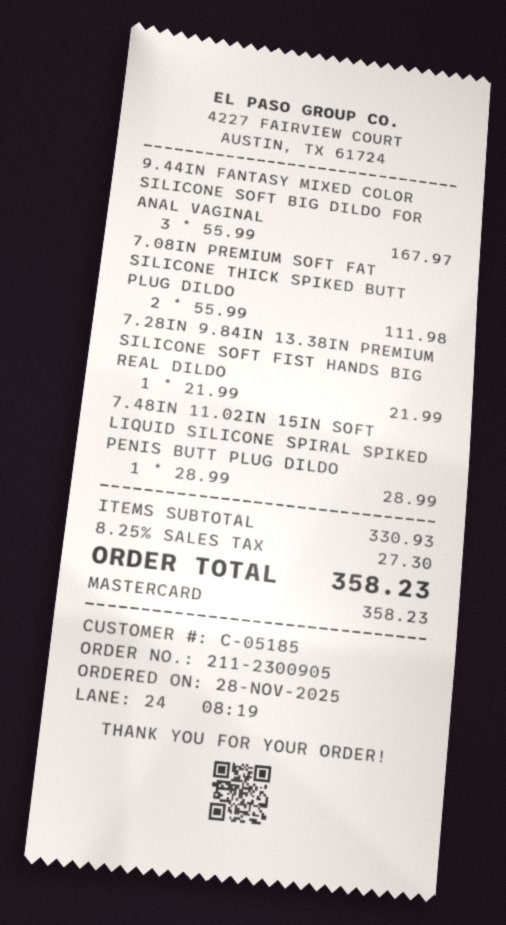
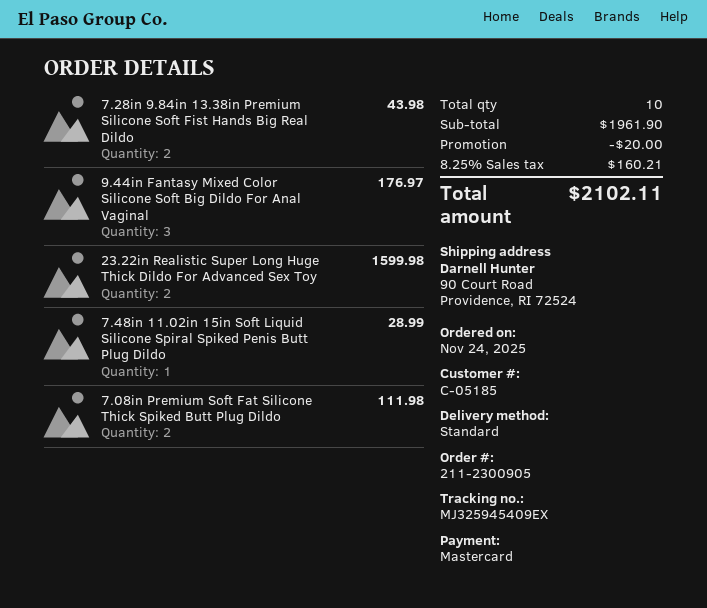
order date: 2025-11-28 -> 2025-11-24
9.44IN FANTASY MIXED COLOR SILICONE SOFT BIG DILDO FOR ANAL VAGINAL: 3 for 167.97 -> 3 for 176.97
7.28IN 9.84IN 13.38IN PREMIUM SILICONE SOFT FIST HANDS BIG REAL DILDO: 1 for 21.99 -> 2 for 43.98
23.22in Realistic Super Long Huge Thick Dildo For Advanced Sex Toy: none -> 2 for 1599.98
subtotal: 330.93 -> 1961.90
discount: none -> 20.00
tax: 8.25% = 27.30 -> 8.25% = 160.21
total: 358.23 -> 2102.11

